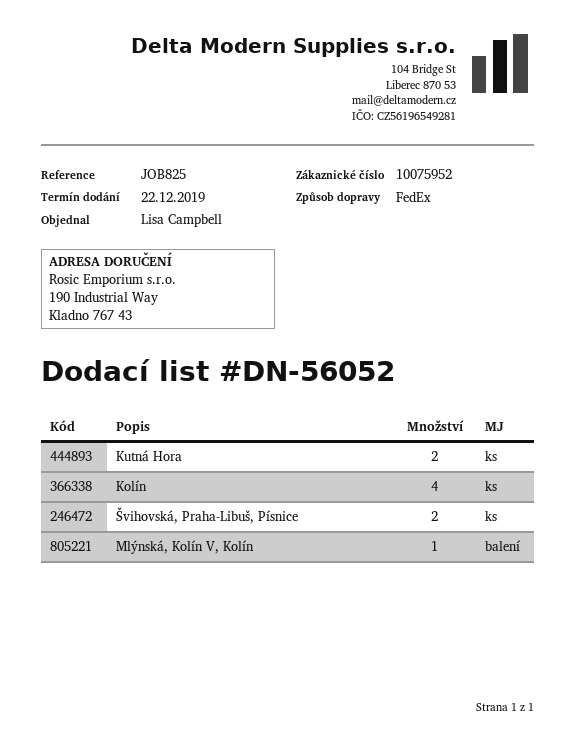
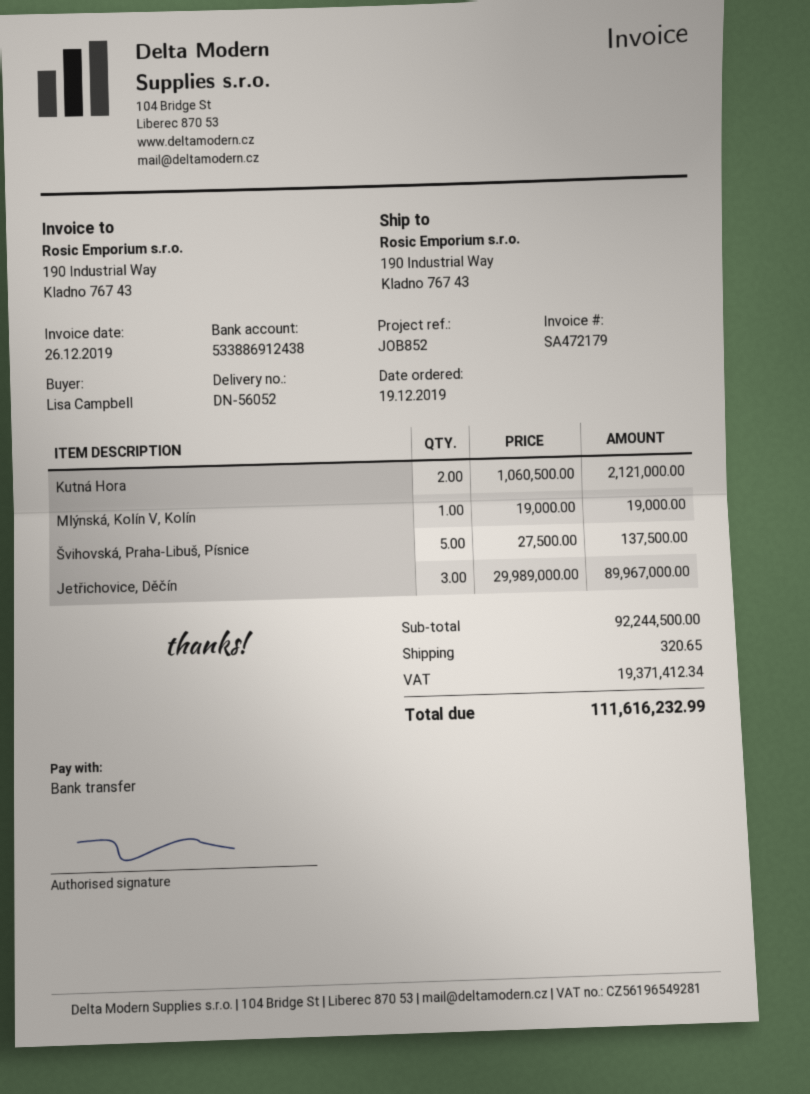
reference: JOB825 -> JOB852
Kolín: 4 -> none
Švihovská, Praha-Libuš, Písnice: 2 -> 5
Jetřichovice, Děčín: none -> 3

